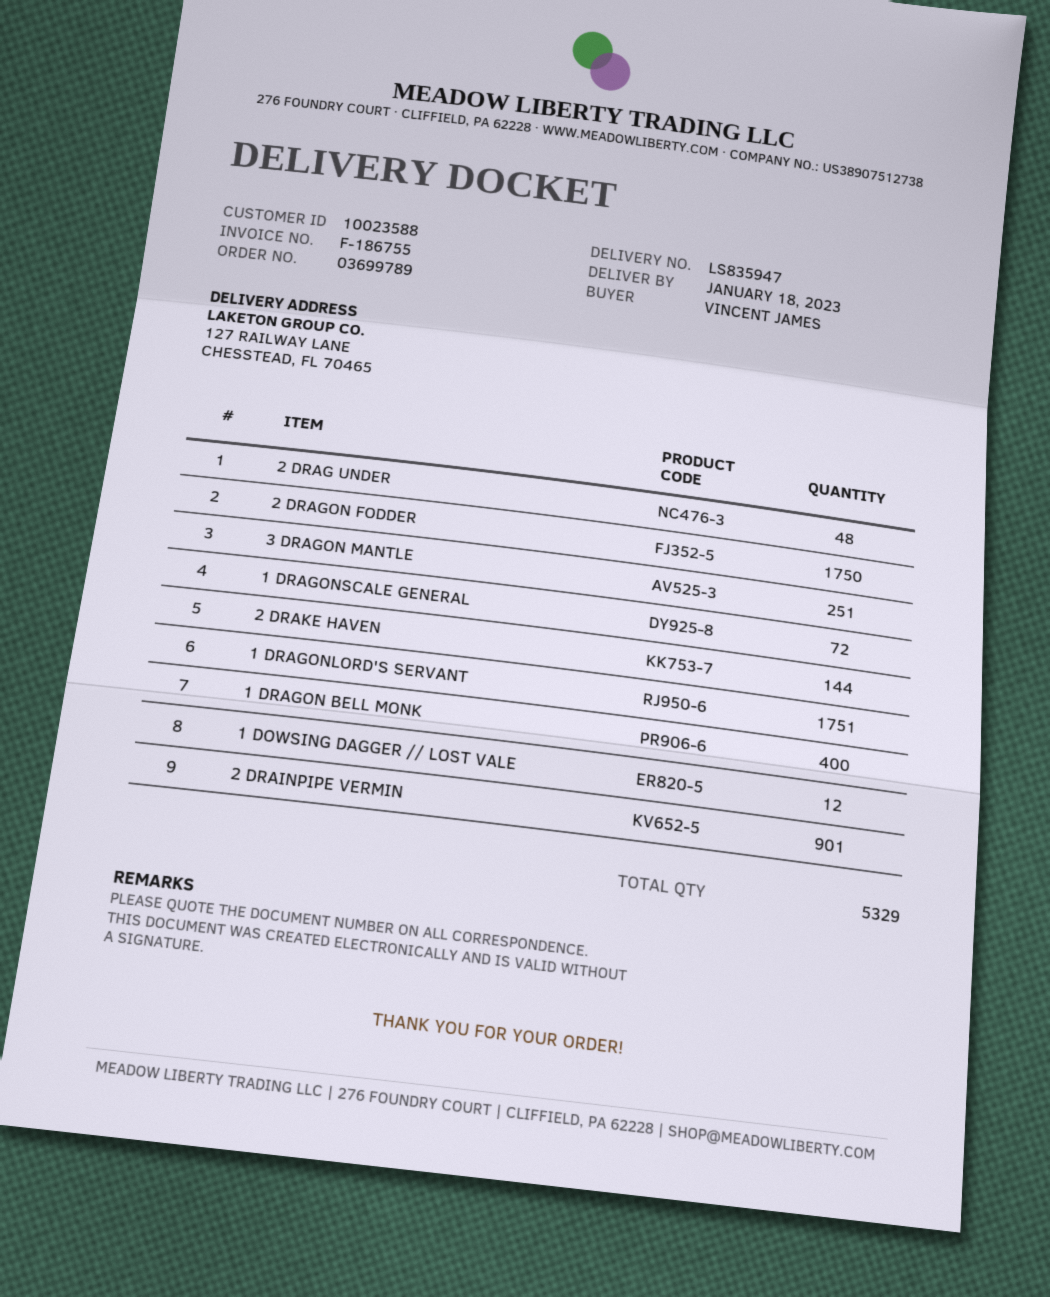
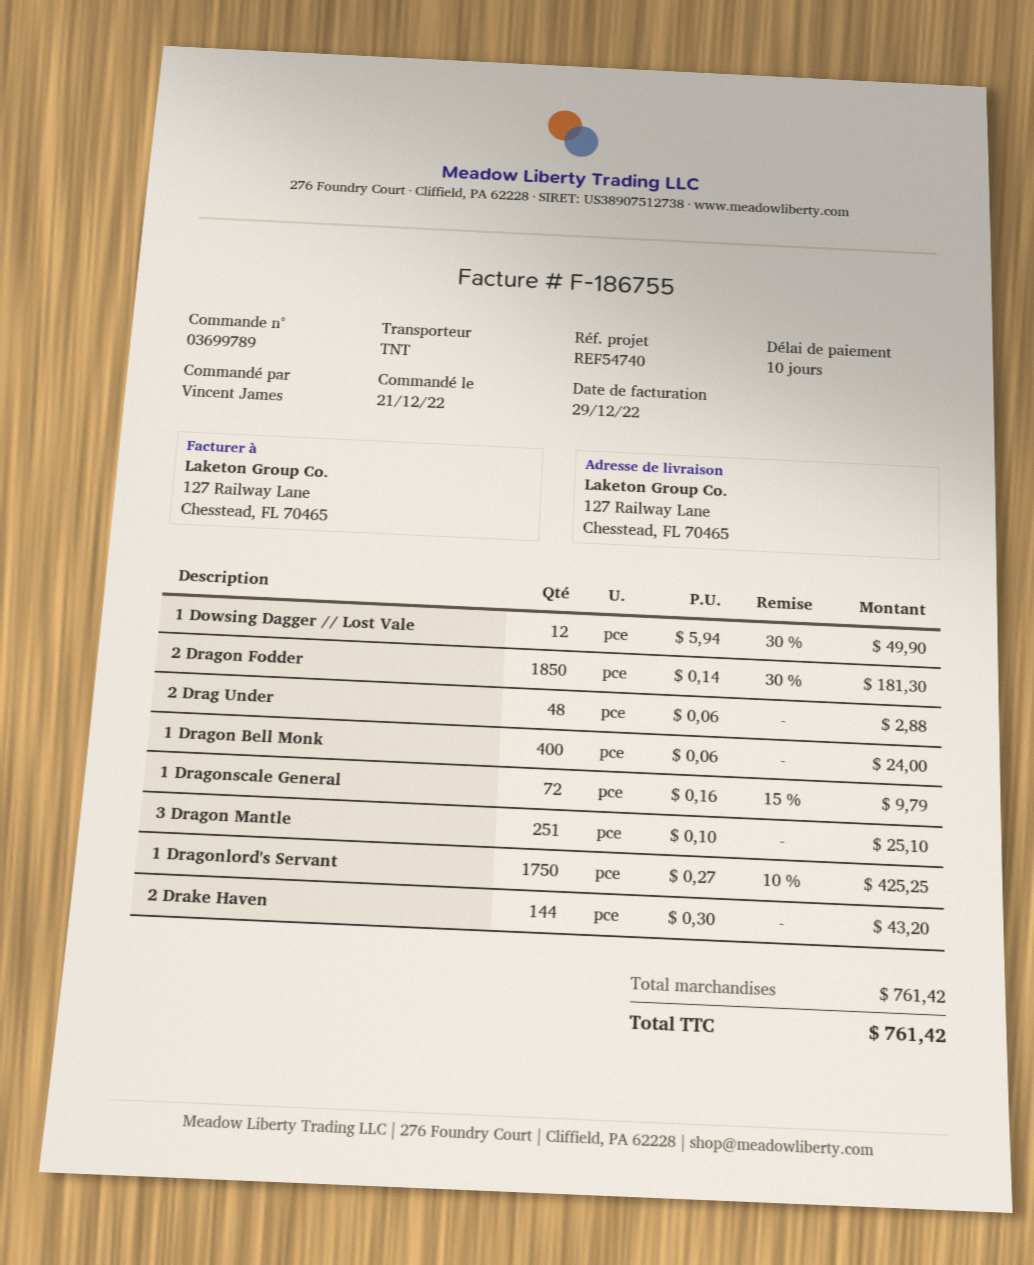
2 DRAGON FODDER: 1750 -> 1850
1 DRAGONLORD'S SERVANT: 1751 -> 1750
2 DRAINPIPE VERMIN: 901 -> none

